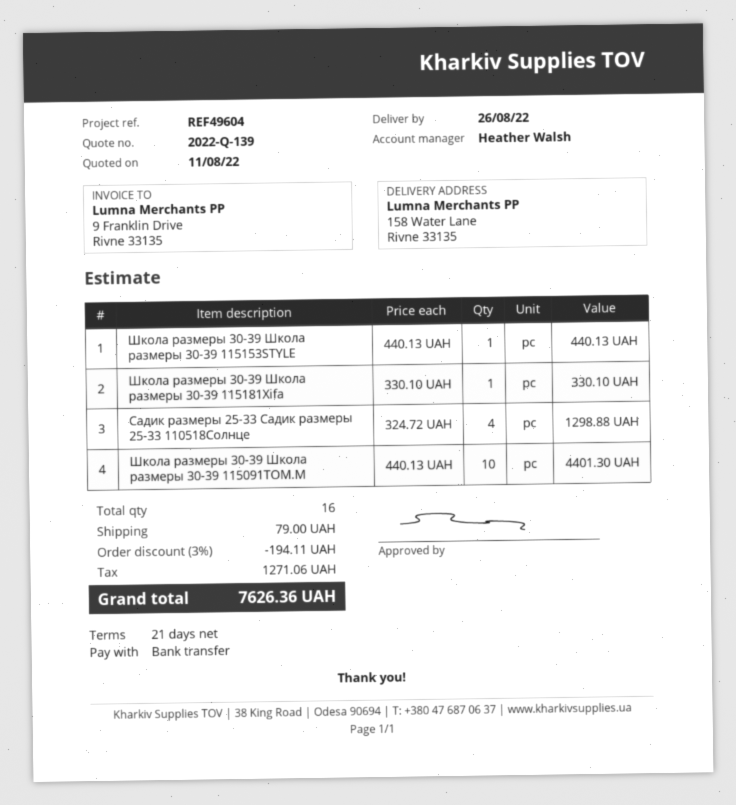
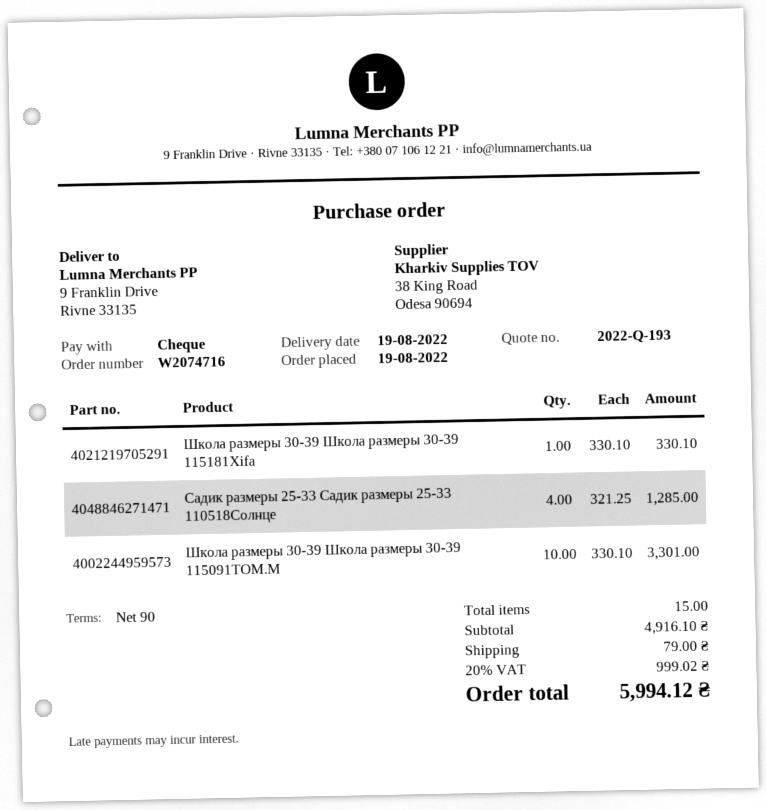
quote number: 2022-Q-139 -> 2022-Q-193
delivery date: 2022-08-26 -> 2022-08-19
payment terms: 21 days -> 90 days
payment method: bank transfer -> cheque
ship to: 158 Water Lane, Rivne 33135 -> 9 Franklin Drive, Rivne 33135
Школа размеры 30-39 Школа размеры 30-39 115153STYLE: 1 x 440.13 = 440.13 -> none
Садик размеры 25-33 Садик размеры 25-33 110518Солнце: 4 x 324.72 = 1298.88 -> 4 x 321.25 = 1285.00
Школа размеры 30-39 Школа размеры 30-39 115091ТОМ.М: 10 x 440.13 = 4401.30 -> 10 x 330.10 = 3301.00
total quantity: 16 -> 15
discount: 3% = 194.11 -> none
tax: 1271.06 -> 999.02
total: 7626.36 -> 5994.12

